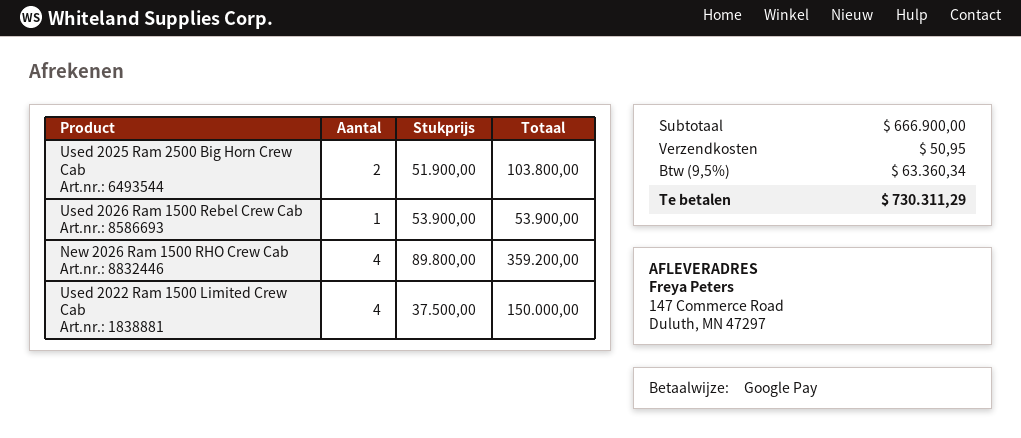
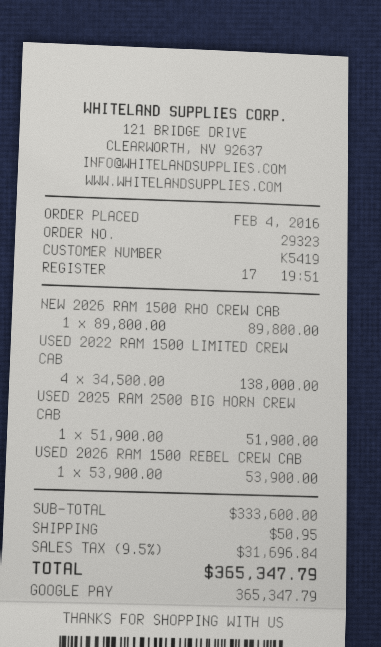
Used 2025 Ram 2500 Big Horn Crew Cab: 2 x 51900.00 = 103800.00 -> 1 x 51900.00 = 51900.00
New 2026 Ram 1500 RHO Crew Cab: 4 x 89800.00 = 359200.00 -> 1 x 89800.00 = 89800.00
Used 2022 Ram 1500 Limited Crew Cab: 4 x 37500.00 = 150000.00 -> 4 x 34500.00 = 138000.00
subtotal: 666900.00 -> 333600.00
tax: 9.5% = 63360.34 -> 9.5% = 31696.84
total: 730311.29 -> 365347.79

